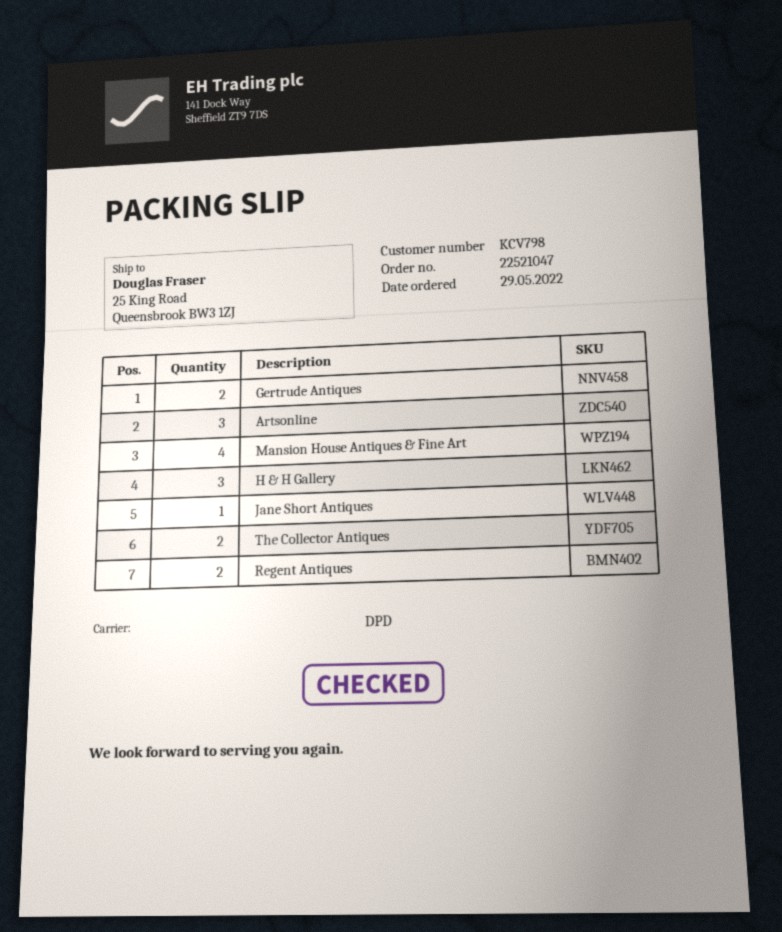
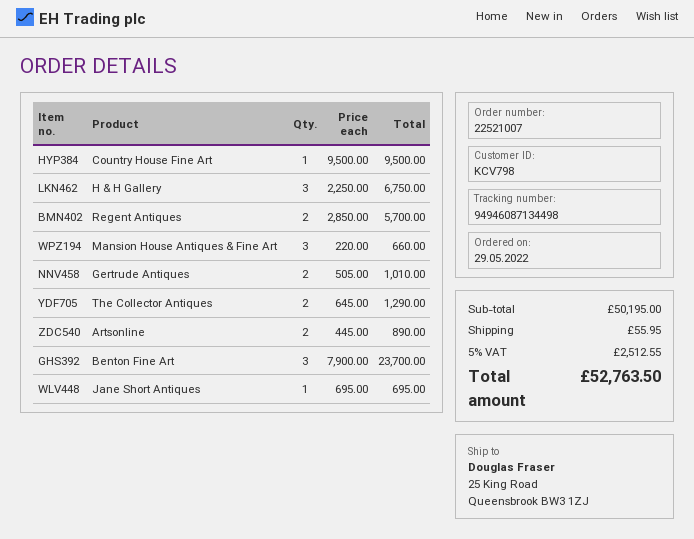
order number: 22521047 -> 22521007
Artsonline: 3 -> 2
Mansion House Antiques & Fine Art: 4 -> 3
Country House Fine Art: none -> 1
Benton Fine Art: none -> 3

